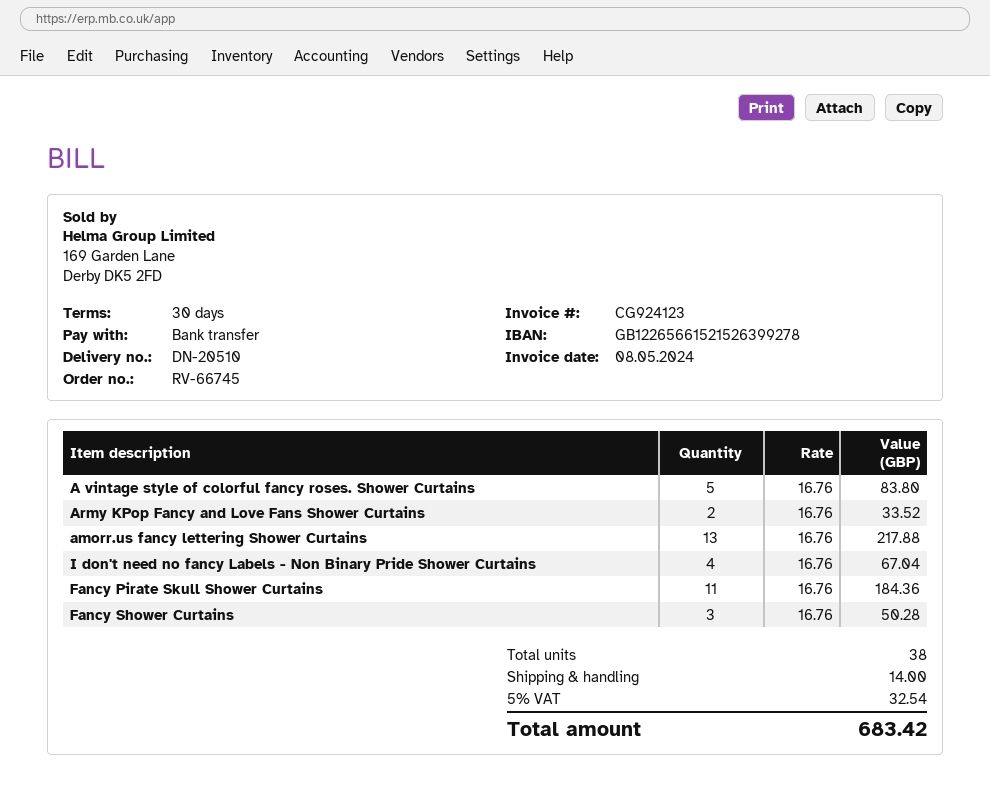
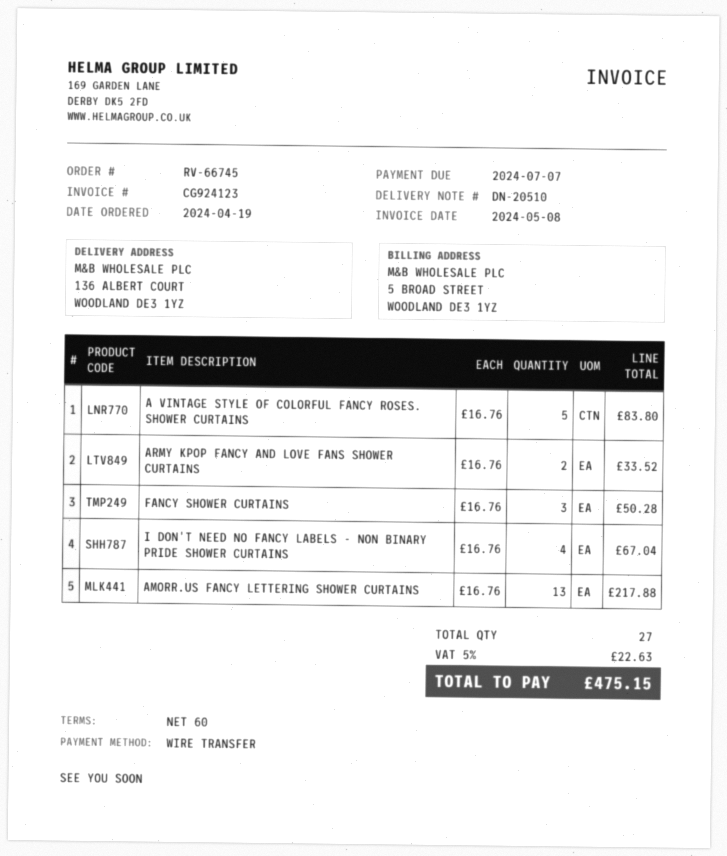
payment terms: 30 days -> 60 days
Fancy Pirate Skull Shower Curtains: 11 x 16.76 = 184.36 -> none
total quantity: 38 -> 27
shipping: 14.00 -> none
tax: 5% = 32.54 -> 5% = 22.63
total: 683.42 -> 475.15

